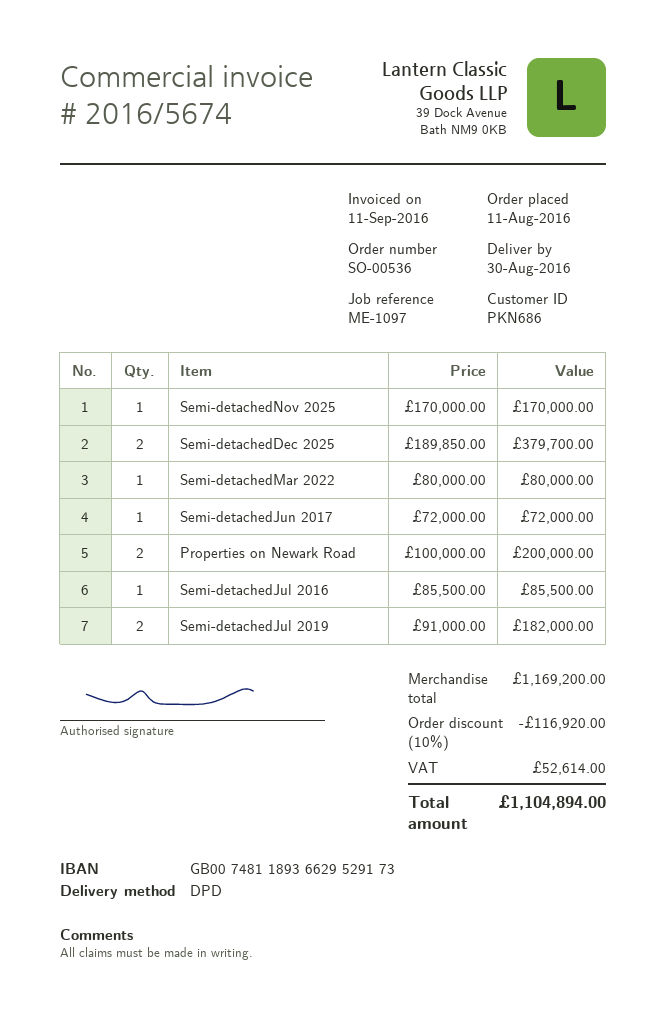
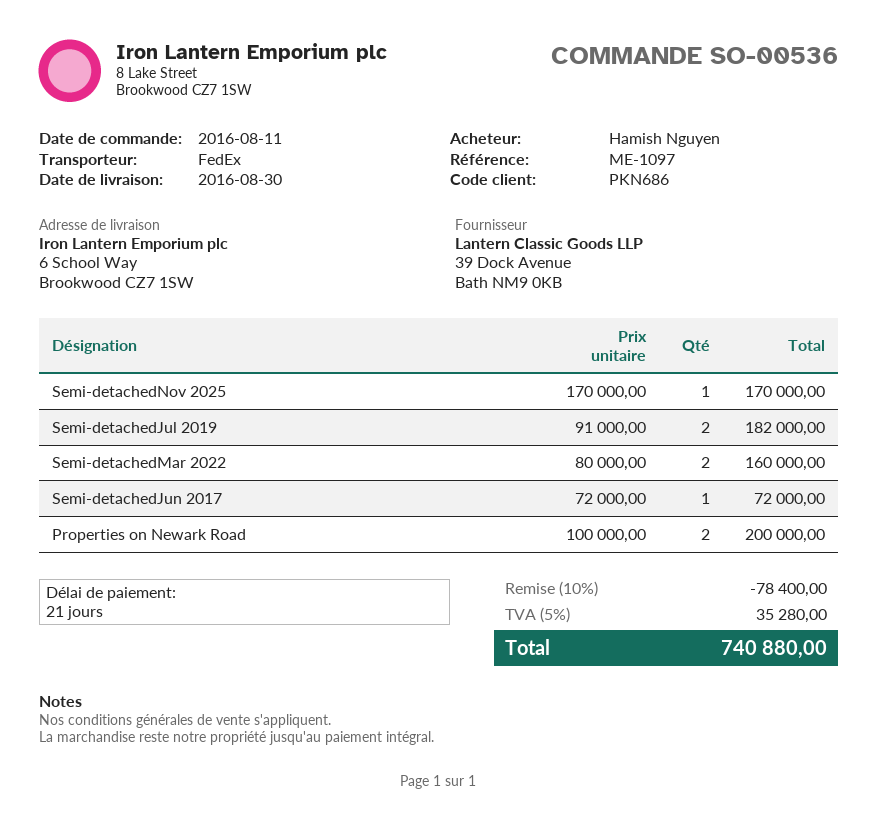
shipping method: DPD -> FedEx
Semi-detachedDec 2025: 2 x 189850.00 = 379700.00 -> none
Semi-detachedMar 2022: 1 x 80000.00 = 80000.00 -> 2 x 80000.00 = 160000.00
Semi-detachedJul 2016: 1 x 85500.00 = 85500.00 -> none
discount: 10% = 116920.00 -> 10% = 78400.00
tax: 52614.00 -> 35280.00
total: 1104894.00 -> 740880.00

